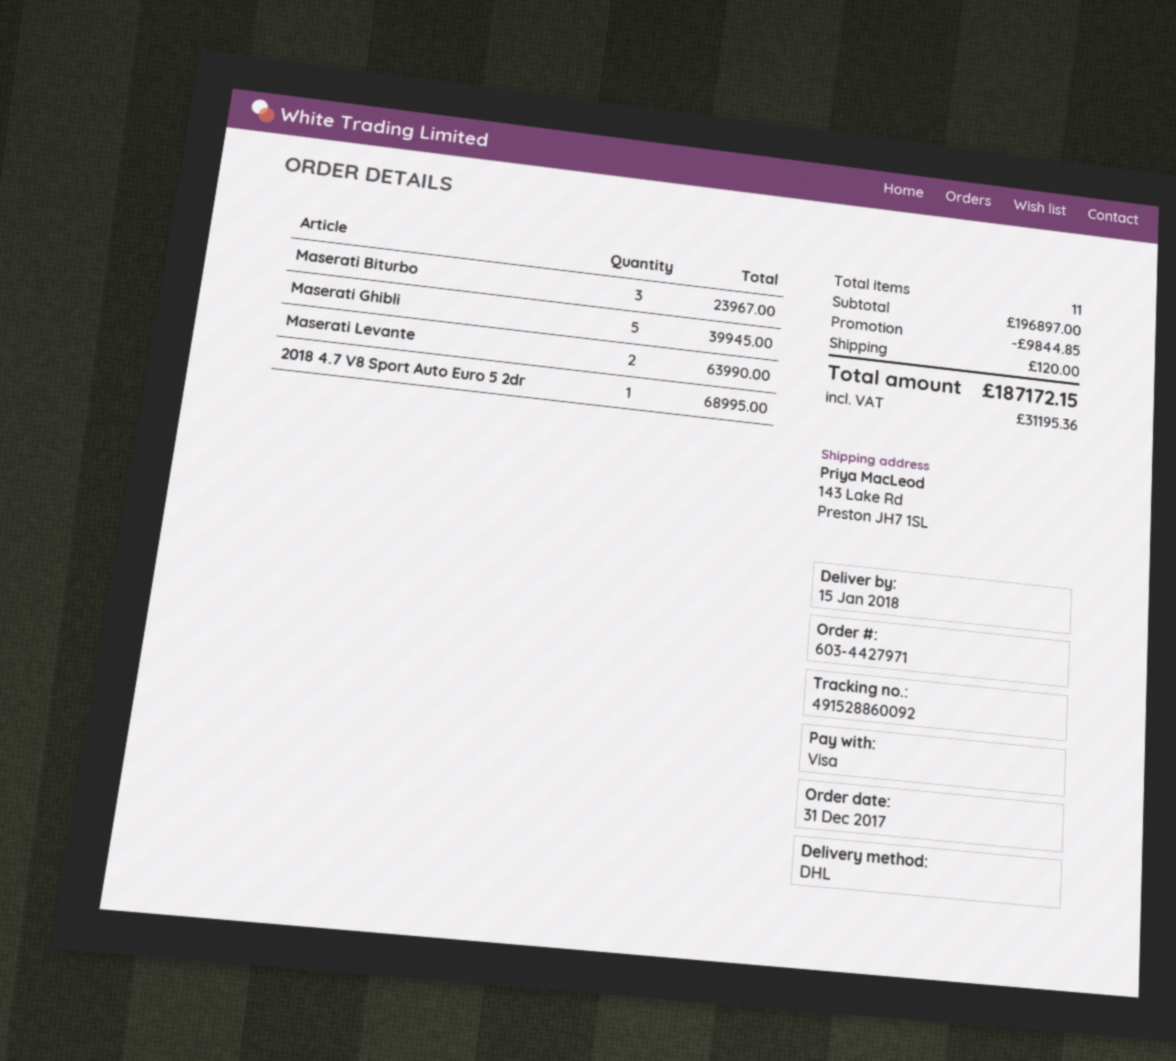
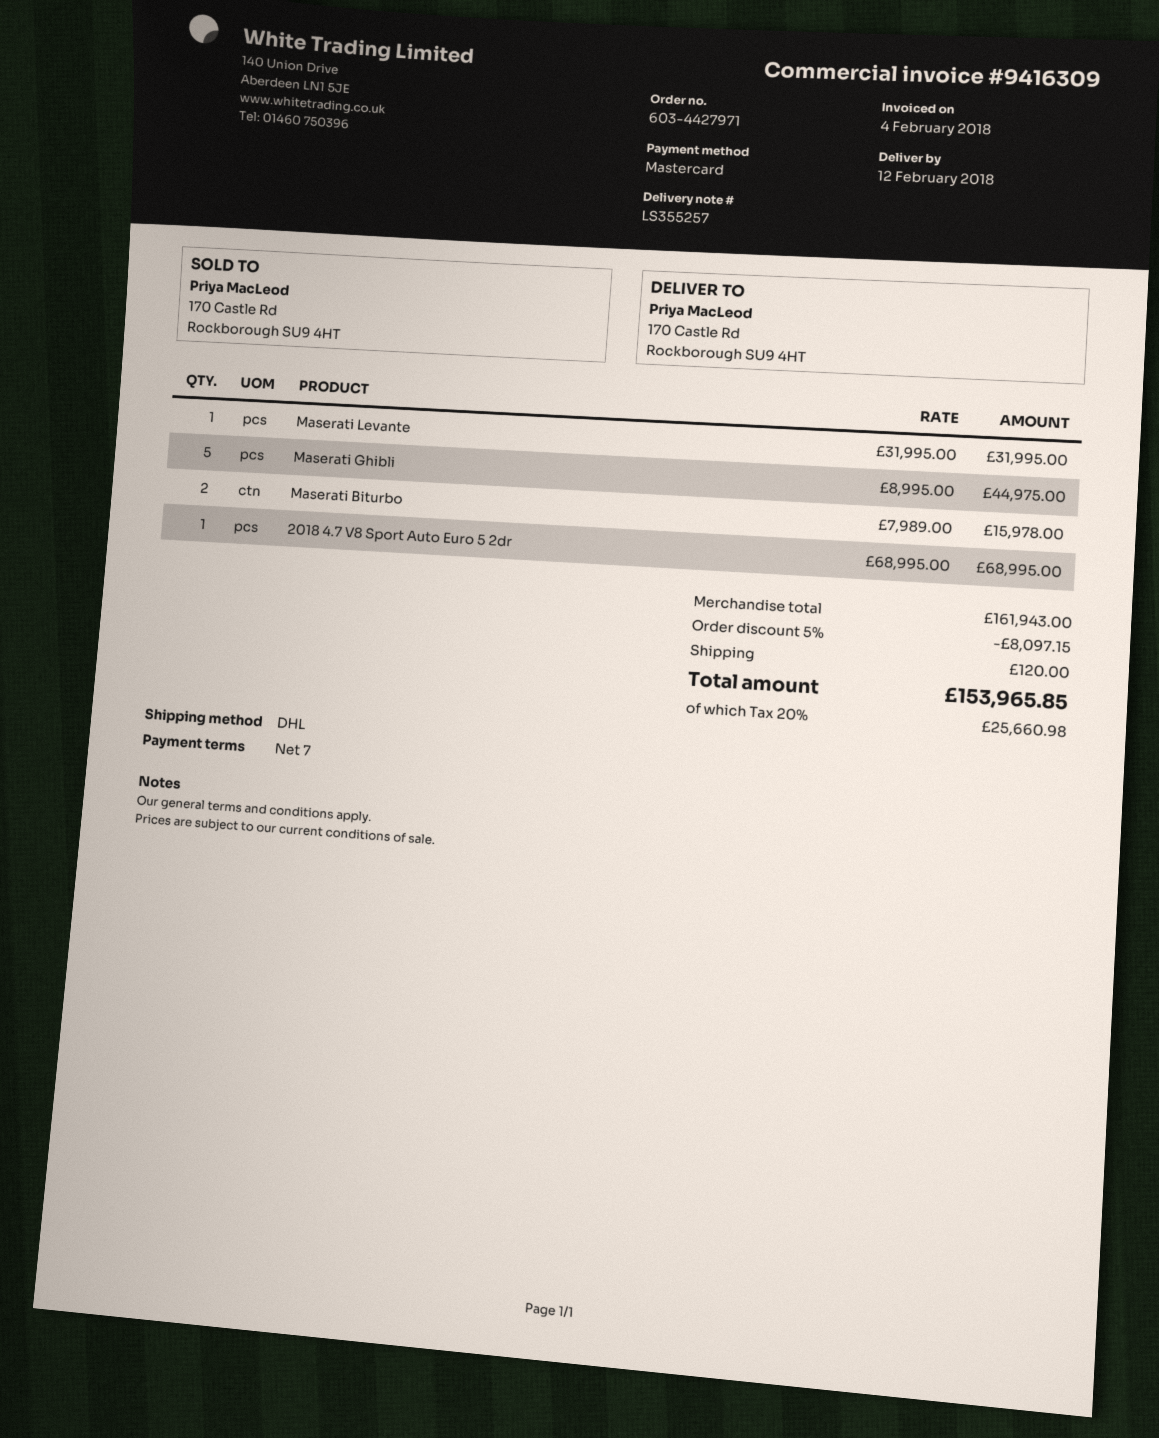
delivery date: 2018-01-15 -> 2018-02-12
payment method: Visa -> Mastercard
ship to: 143 Lake Rd, Preston JH7 1SL -> 170 Castle Rd, Rockborough SU9 4HT
Maserati Biturbo: 3 for 23967.00 -> 2 for 15978.00
Maserati Ghibli: 5 for 39945.00 -> 5 for 44975.00
Maserati Levante: 2 for 63990.00 -> 1 for 31995.00
subtotal: 196897.00 -> 161943.00
discount: 9844.85 -> 8097.15
tax: 31195.36 -> 25660.98
total: 187172.15 -> 153965.85

